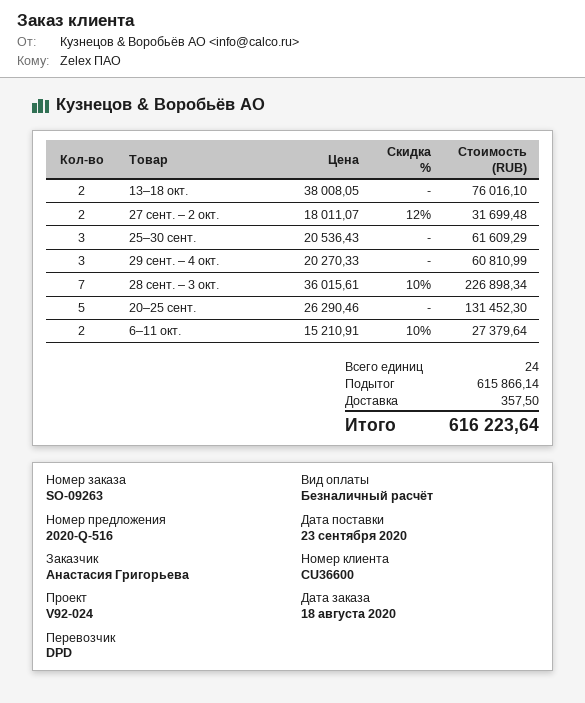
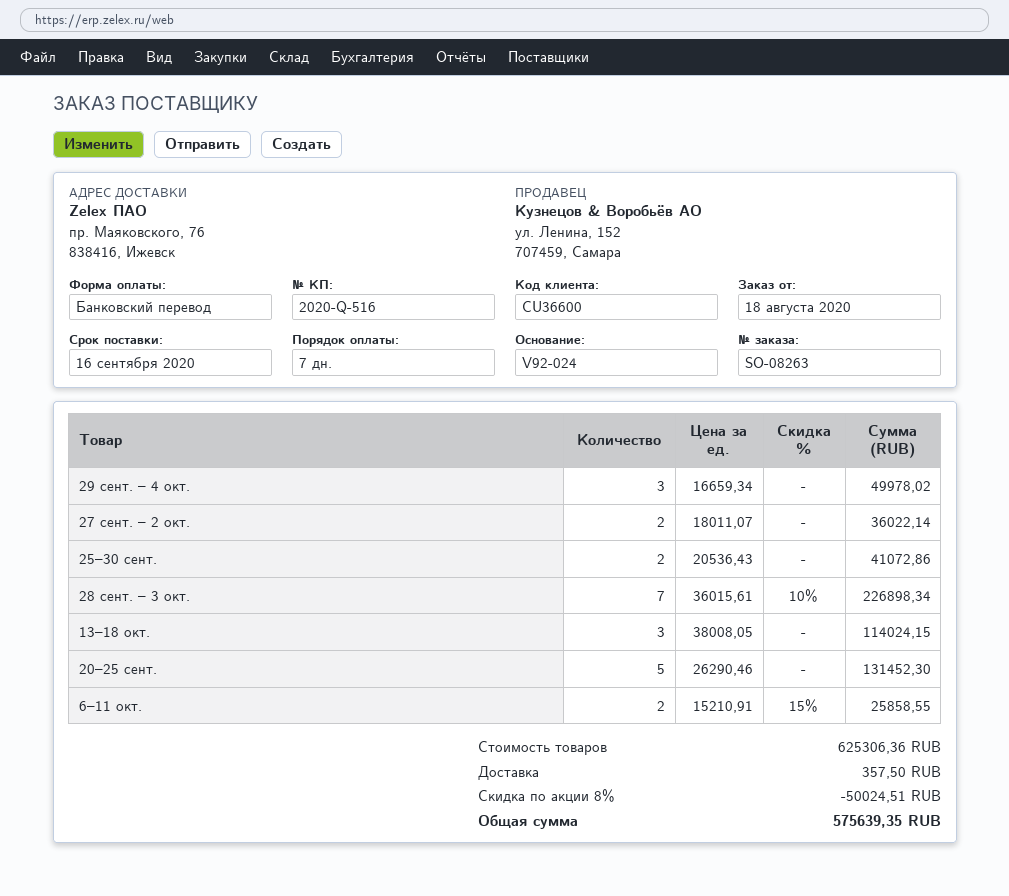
order number: SO-09263 -> SO-08263
delivery date: 2020-09-23 -> 2020-09-16
13–18 окт.: 2 x 38008.05 = 76016.10 -> 3 x 38008.05 = 114024.15
27 сент. – 2 окт.: 2 x 18011.07 - 12% = 31699.48 -> 2 x 18011.07 = 36022.14
25–30 сент.: 3 x 20536.43 = 61609.29 -> 2 x 20536.43 = 41072.86
29 сент. – 4 окт.: 3 x 20270.33 = 60810.99 -> 3 x 16659.34 = 49978.02
6–11 окт.: 2 x 15210.91 - 10% = 27379.64 -> 2 x 15210.91 - 15% = 25858.55
subtotal: 615866.14 -> 625306.36
discount: none -> 8% = 50024.51
total: 616223.64 -> 575639.35

